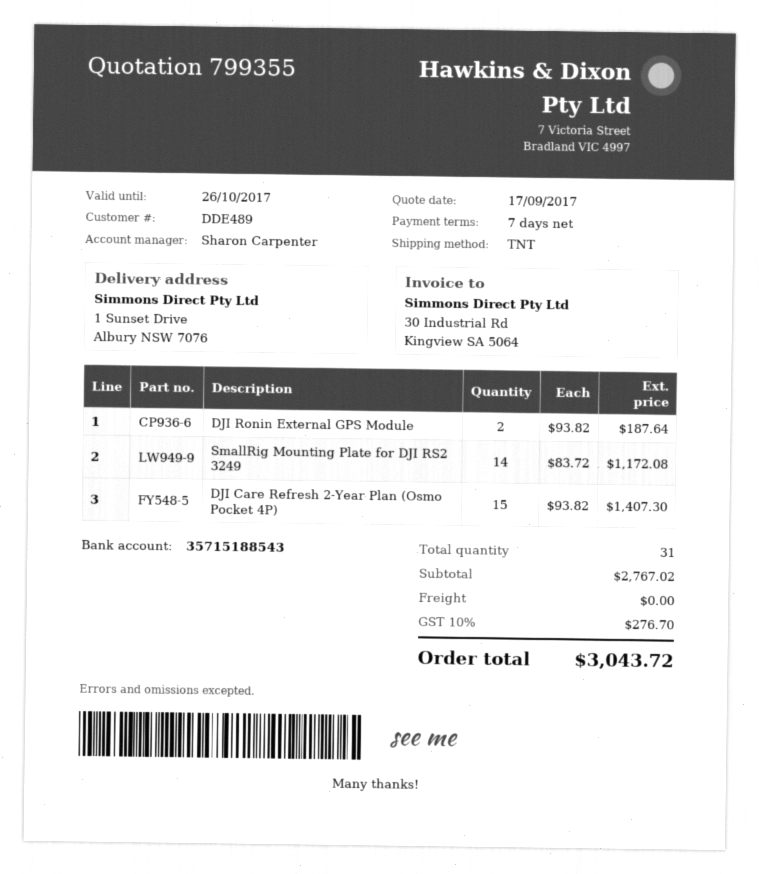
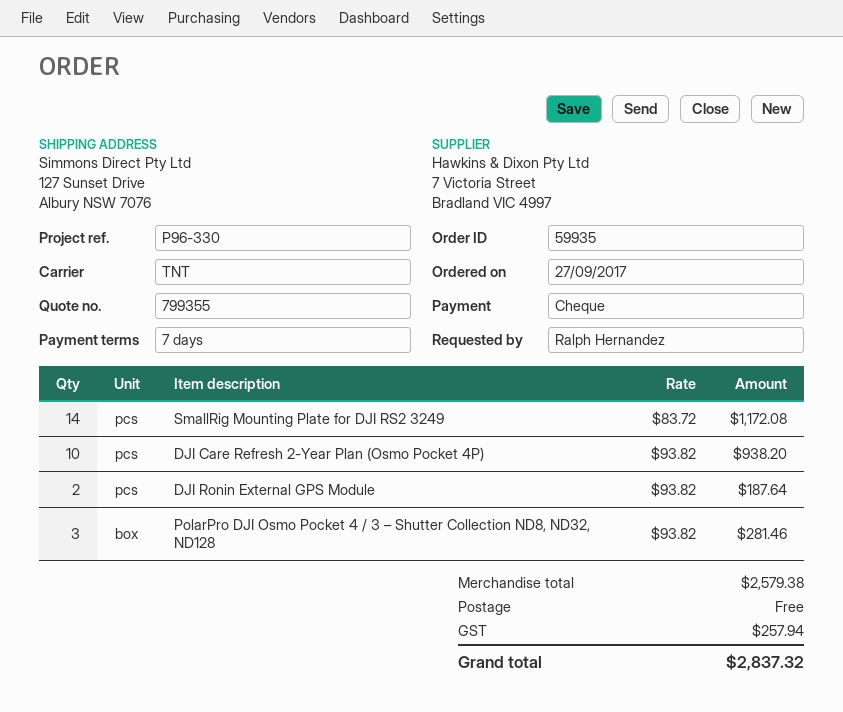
ship to: 1 Sunset Drive, Albury NSW 7076 -> 127 Sunset Drive, Albury NSW 7076
DJI Care Refresh 2-Year Plan (Osmo Pocket 4P): 15 x 93.82 = 1407.30 -> 10 x 93.82 = 938.20
PolarPro DJI Osmo Pocket 4 / 3 – Shutter Collection ND8, ND32, ND128: none -> 3 x 93.82 = 281.46
subtotal: 2767.02 -> 2579.38
tax: 276.70 -> 257.94
total: 3043.72 -> 2837.32

